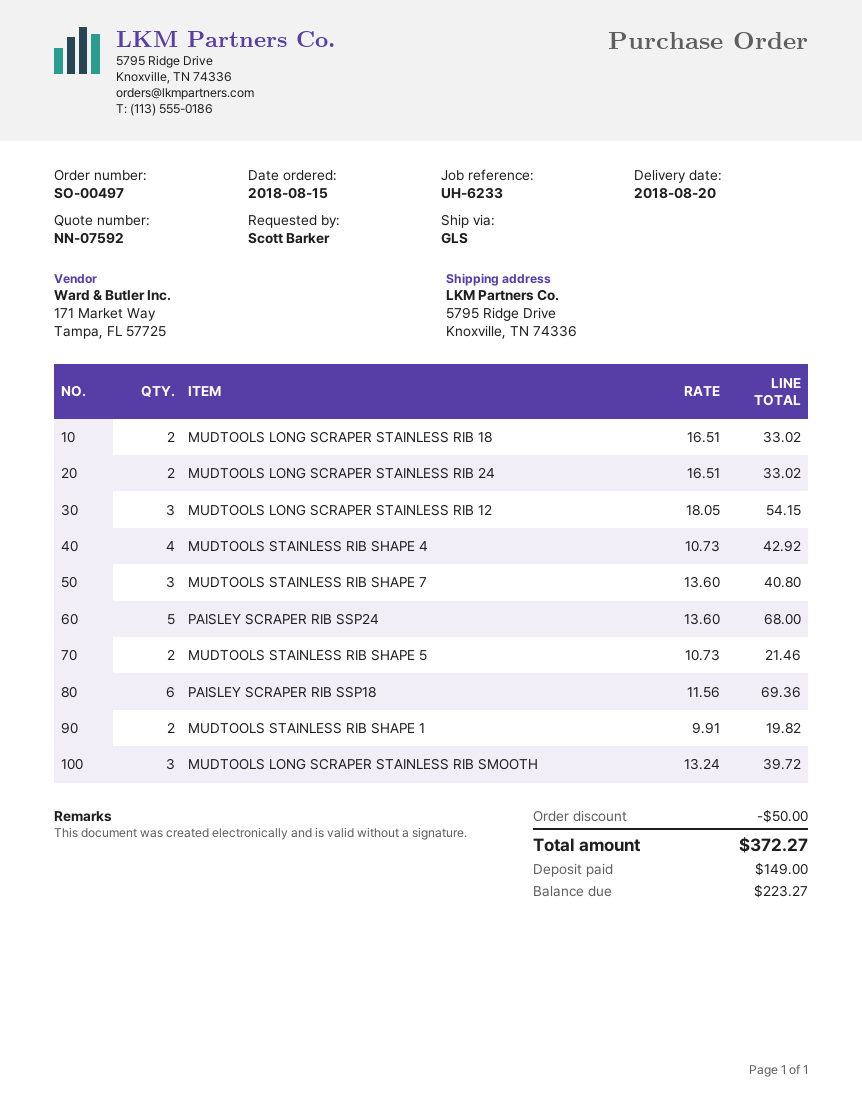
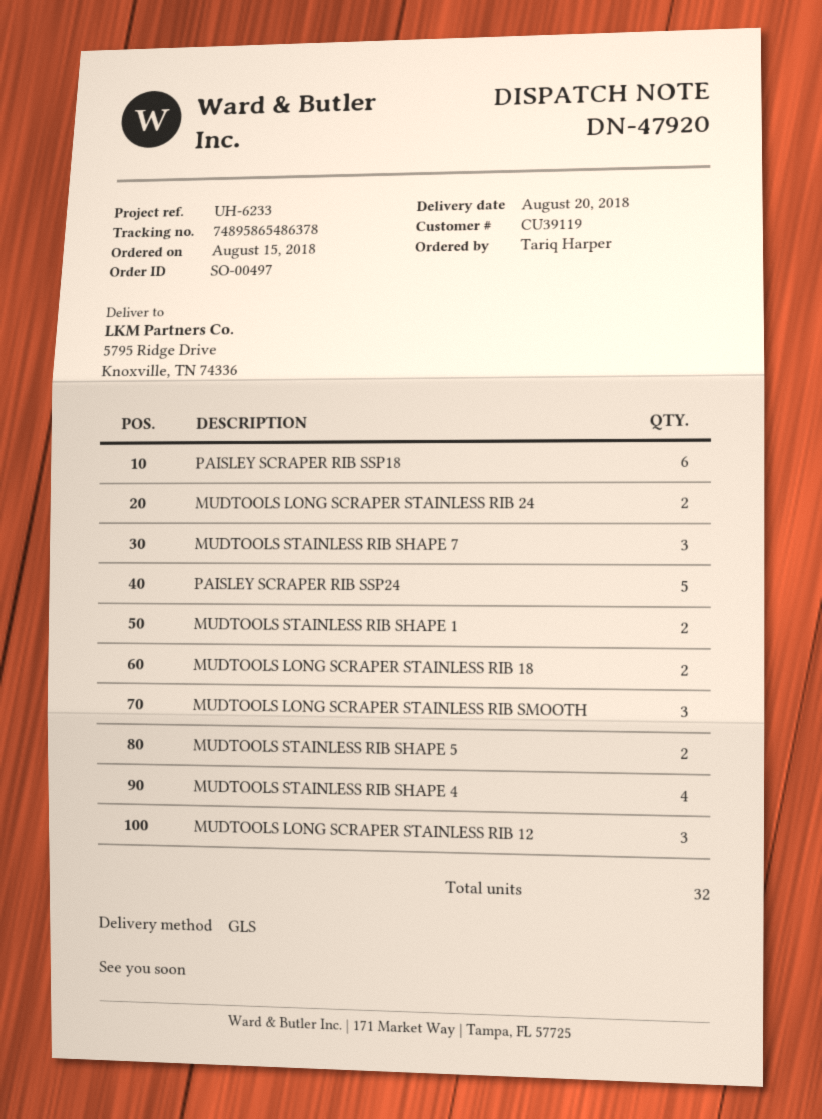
ordered by: Scott Barker -> Tariq Harper

